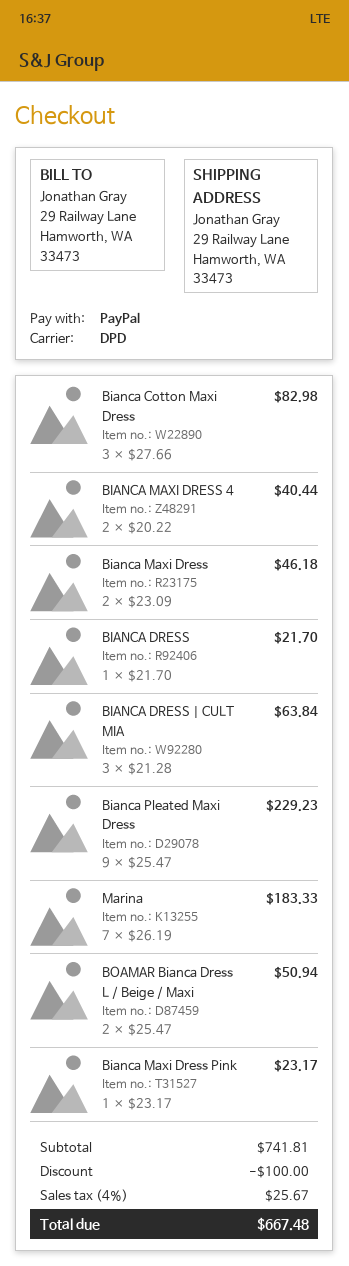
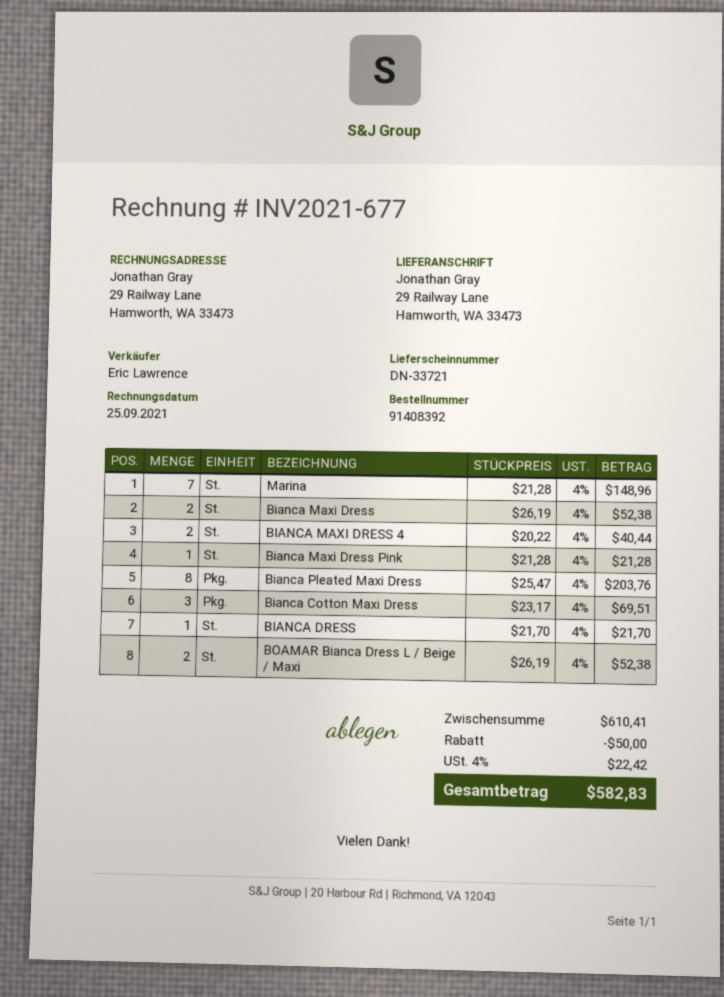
Bianca Cotton Maxi Dress: 3 x 27.66 = 82.98 -> 3 x 23.17 = 69.51
Bianca Maxi Dress: 2 x 23.09 = 46.18 -> 2 x 26.19 = 52.38
BIANCA DRESS | CULT MIA: 3 x 21.28 = 63.84 -> none
Bianca Pleated Maxi Dress: 9 x 25.47 = 229.23 -> 8 x 25.47 = 203.76
Marina: 7 x 26.19 = 183.33 -> 7 x 21.28 = 148.96
BOAMAR Bianca Dress L / Beige / Maxi: 2 x 25.47 = 50.94 -> 2 x 26.19 = 52.38
Bianca Maxi Dress Pink: 1 x 23.17 = 23.17 -> 1 x 21.28 = 21.28
subtotal: 741.81 -> 610.41
discount: 100.00 -> 50.00
tax: 4% = 25.67 -> 4% = 22.42
total: 667.48 -> 582.83

